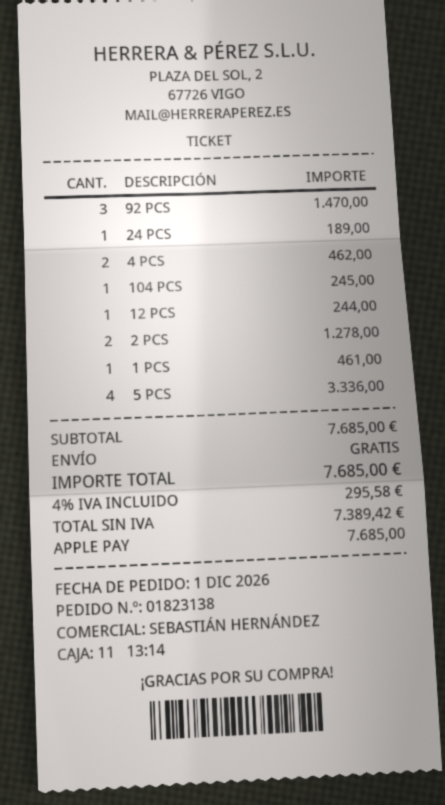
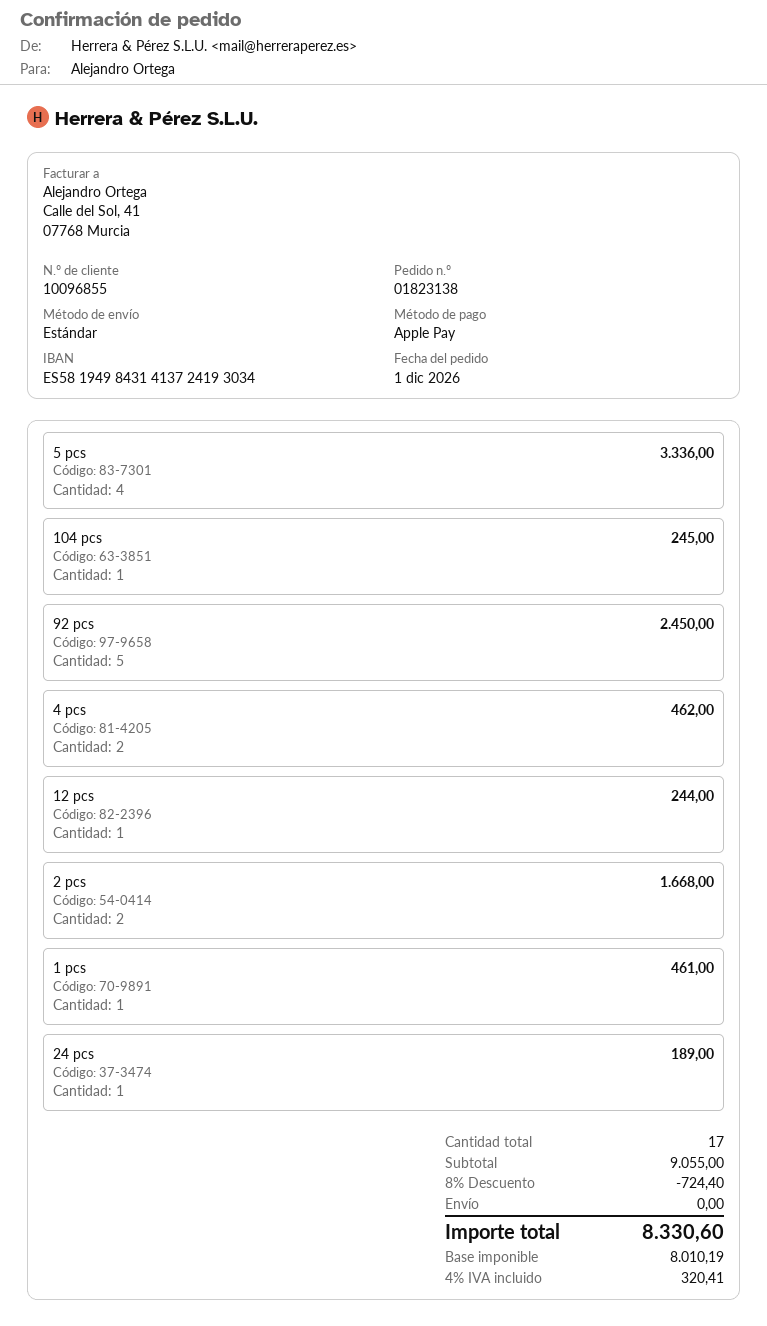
92 PCS: 3 for 1470.00 -> 5 for 2450.00
2 PCS: 2 for 1278.00 -> 2 for 1668.00
subtotal: 7685.00 -> 9055.00
discount: none -> 8% = 724.40
net: 7389.42 -> 8010.19
tax: 4% = 295.58 -> 4% = 320.41
total: 7685.00 -> 8330.60

